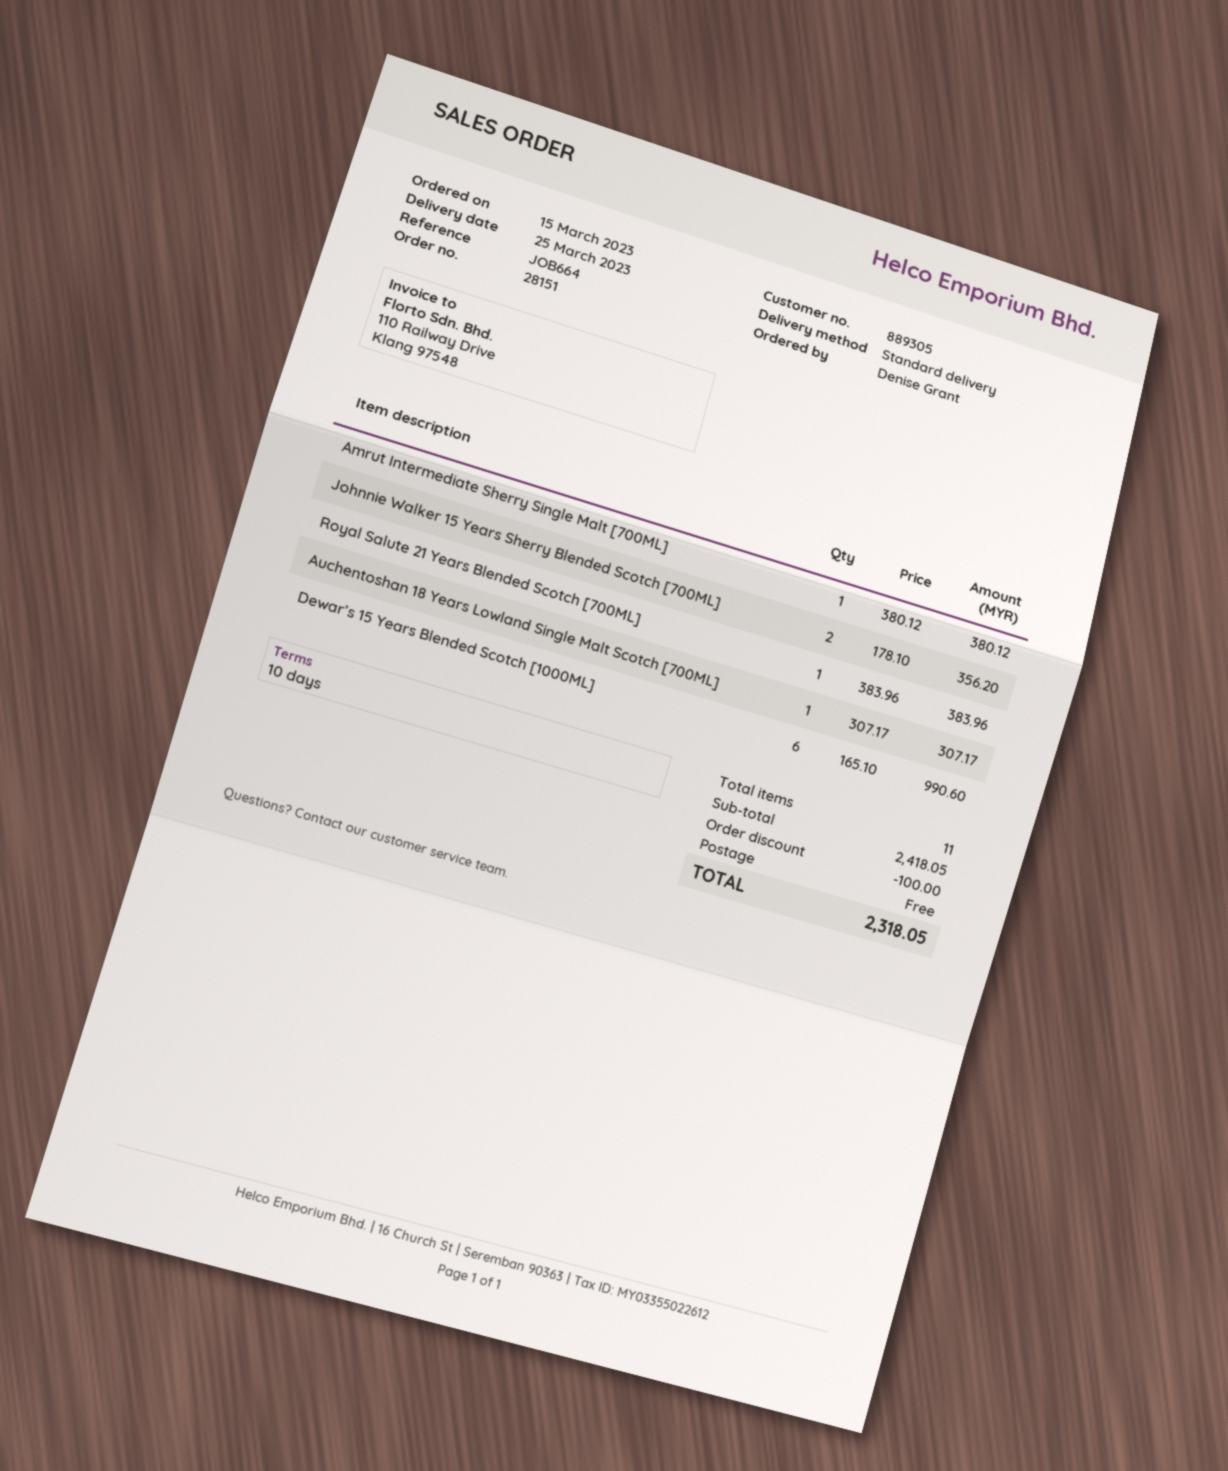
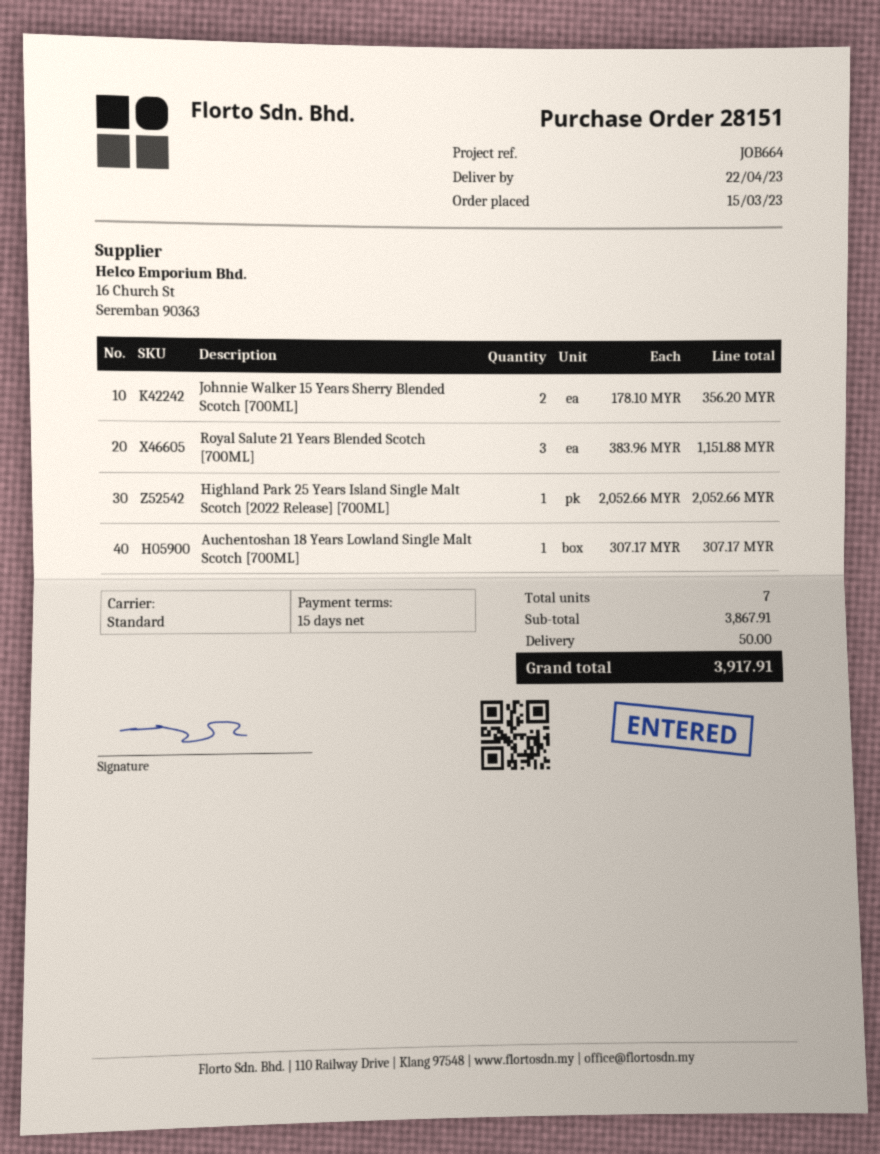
delivery date: 2023-03-25 -> 2023-04-22
payment terms: 10 days -> 15 days
Amrut Intermediate Sherry Single Malt [700ML]: 1 x 380.12 = 380.12 -> none
Royal Salute 21 Years Blended Scotch [700ML]: 1 x 383.96 = 383.96 -> 3 x 383.96 = 1151.88
Dewar’s 15 Years Blended Scotch [1000ML]: 6 x 165.10 = 990.60 -> none
Highland Park 25 Years Island Single Malt Scotch [2022 Release] [700ML]: none -> 1 x 2052.66 = 2052.66
total quantity: 11 -> 7
subtotal: 2418.05 -> 3867.91
discount: 100.00 -> none
shipping: 0.00 -> 50.00
total: 2318.05 -> 3917.91

